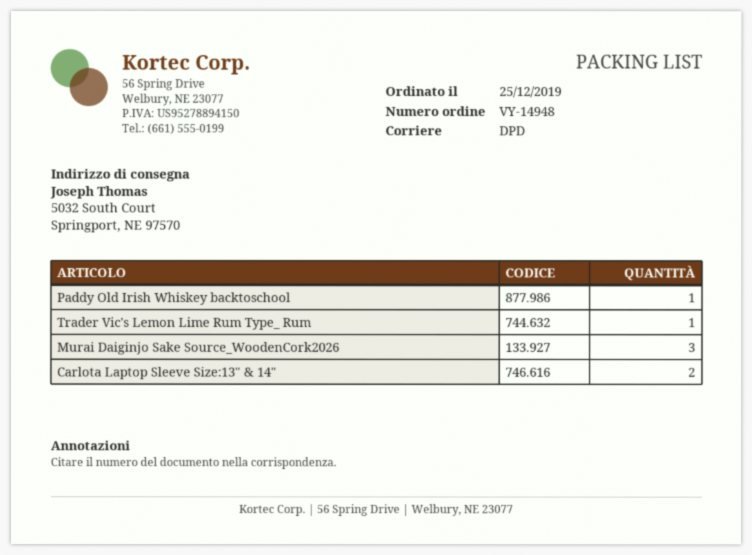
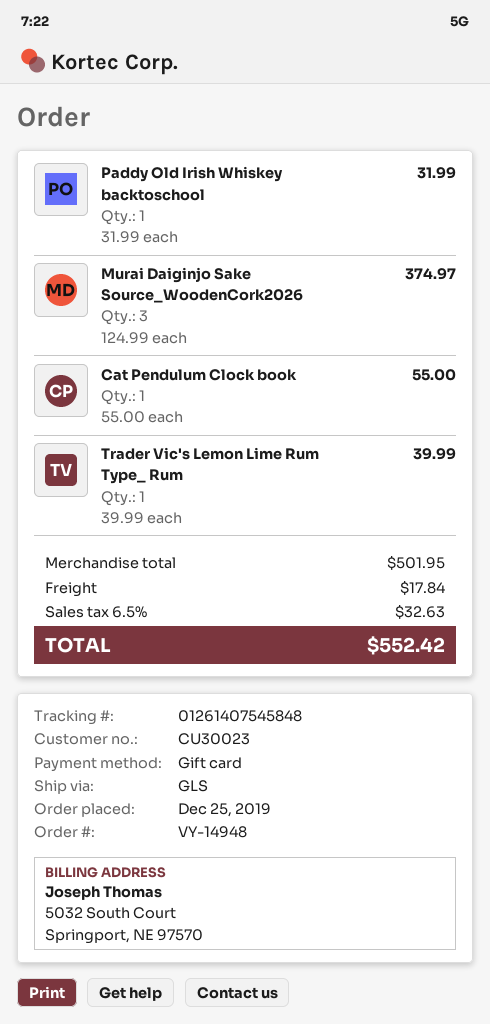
shipping method: DPD -> GLS
Carlota Laptop Sleeve Size:13" & 14": 2 -> none
Cat Pendulum Clock book: none -> 1

